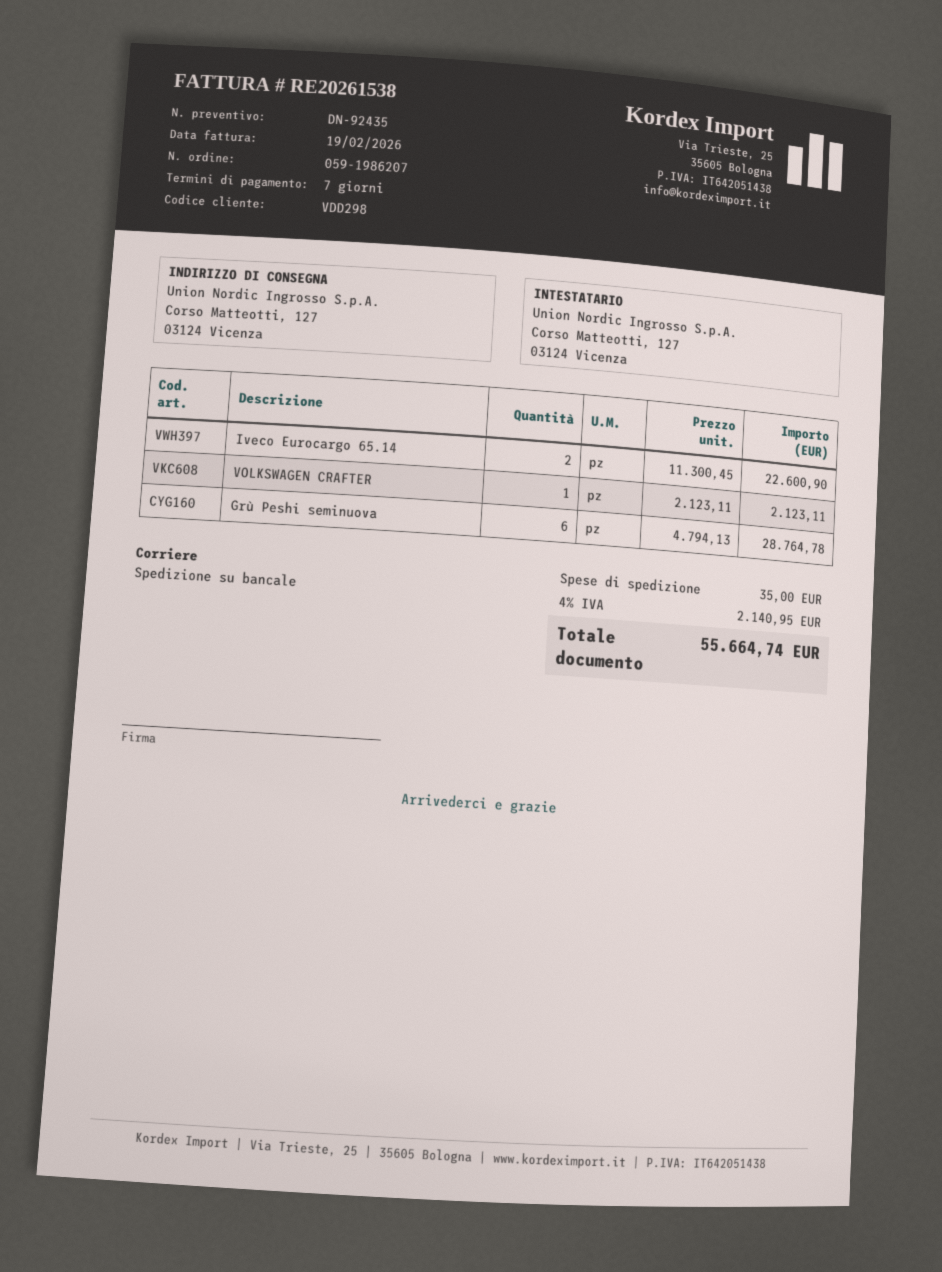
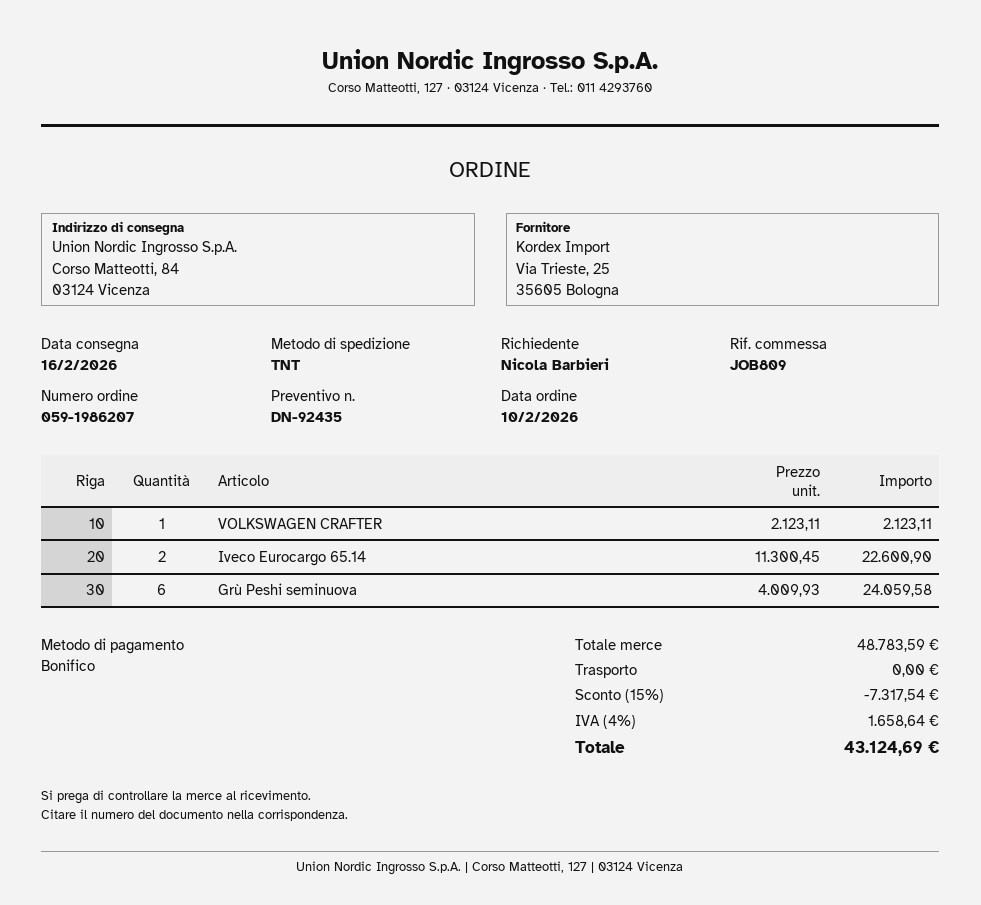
shipping method: pallet freight -> TNT
ship to: Corso Matteotti, 127, 03124 Vicenza -> Corso Matteotti, 84, 03124 Vicenza
Grù Peshi seminuova: 6 x 4794.13 = 28764.78 -> 6 x 4009.93 = 24059.58
discount: none -> 15% = 7317.54
shipping: 35.00 -> 0.00
tax: 4% = 2140.95 -> 4% = 1658.64
total: 55664.74 -> 43124.69

